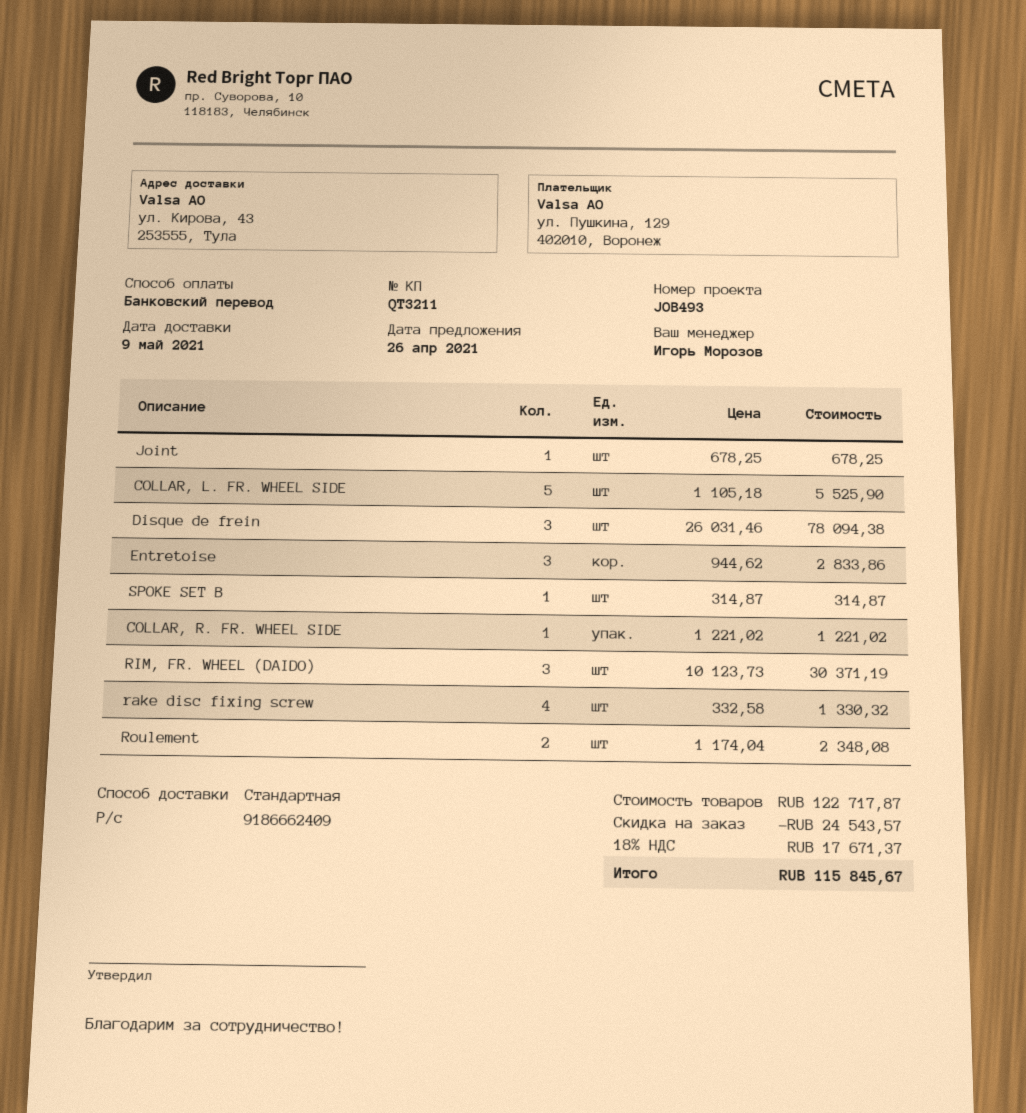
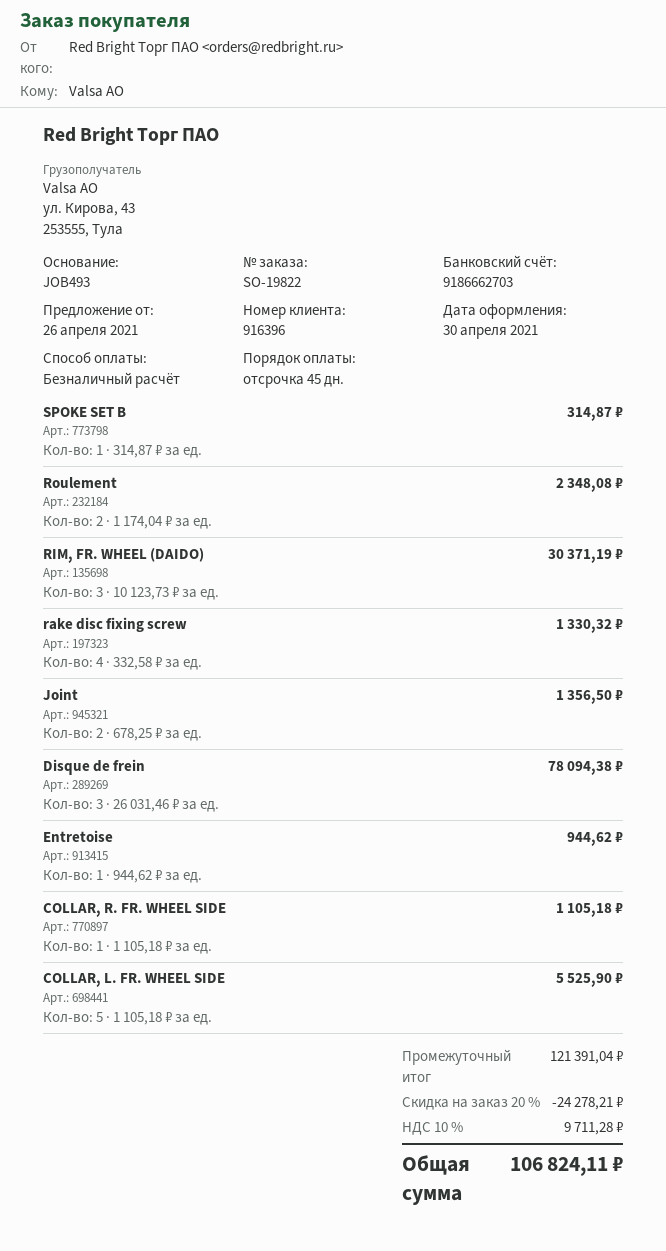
bank account: 9186662409 -> 9186662703
Joint: 1 x 678.25 = 678.25 -> 2 x 678.25 = 1356.50
Entretoise: 3 x 944.62 = 2833.86 -> 1 x 944.62 = 944.62
COLLAR, R. FR. WHEEL SIDE: 1 x 1221.02 = 1221.02 -> 1 x 1105.18 = 1105.18
subtotal: 122717.87 -> 121391.04
discount: 24543.57 -> 24278.21
tax: 18% = 17671.37 -> 10% = 9711.28
total: 115845.67 -> 106824.11

